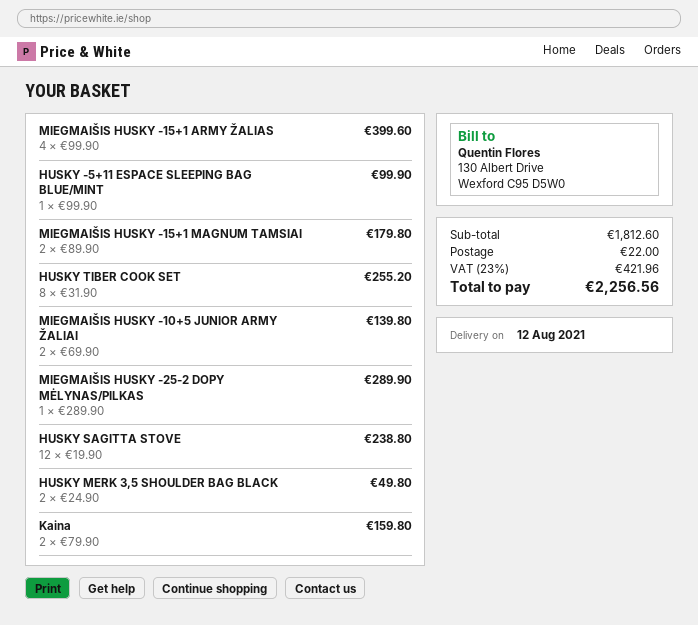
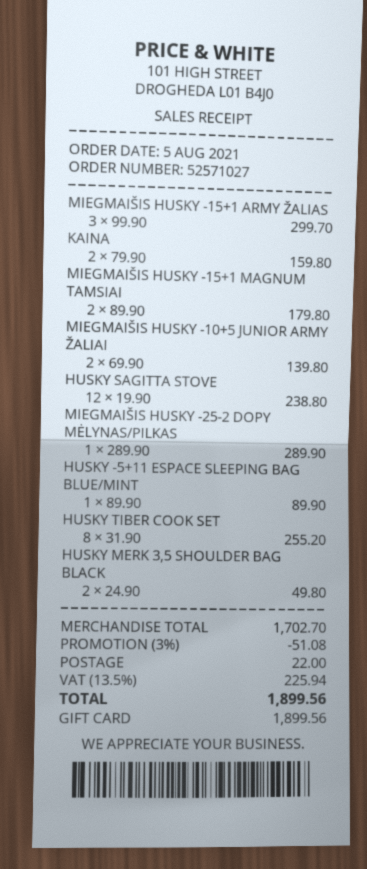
MIEGMAIŠIS HUSKY -15+1 ARMY ŽALIAS: 4 x 99.90 = 399.60 -> 3 x 99.90 = 299.70
HUSKY -5+11 ESPACE SLEEPING BAG BLUE/MINT: 1 x 99.90 = 99.90 -> 1 x 89.90 = 89.90
subtotal: 1812.60 -> 1702.70
discount: none -> 3% = 51.08
tax: 23% = 421.96 -> 13.5% = 225.94
total: 2256.56 -> 1899.56

